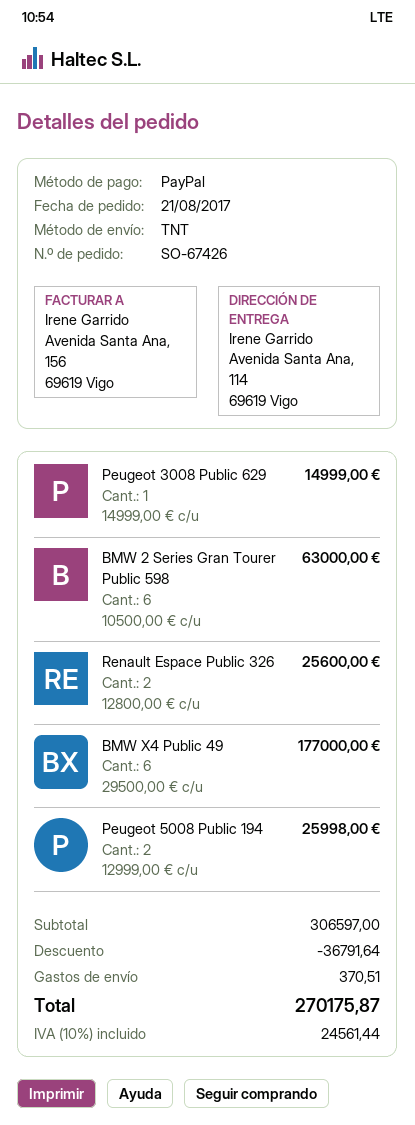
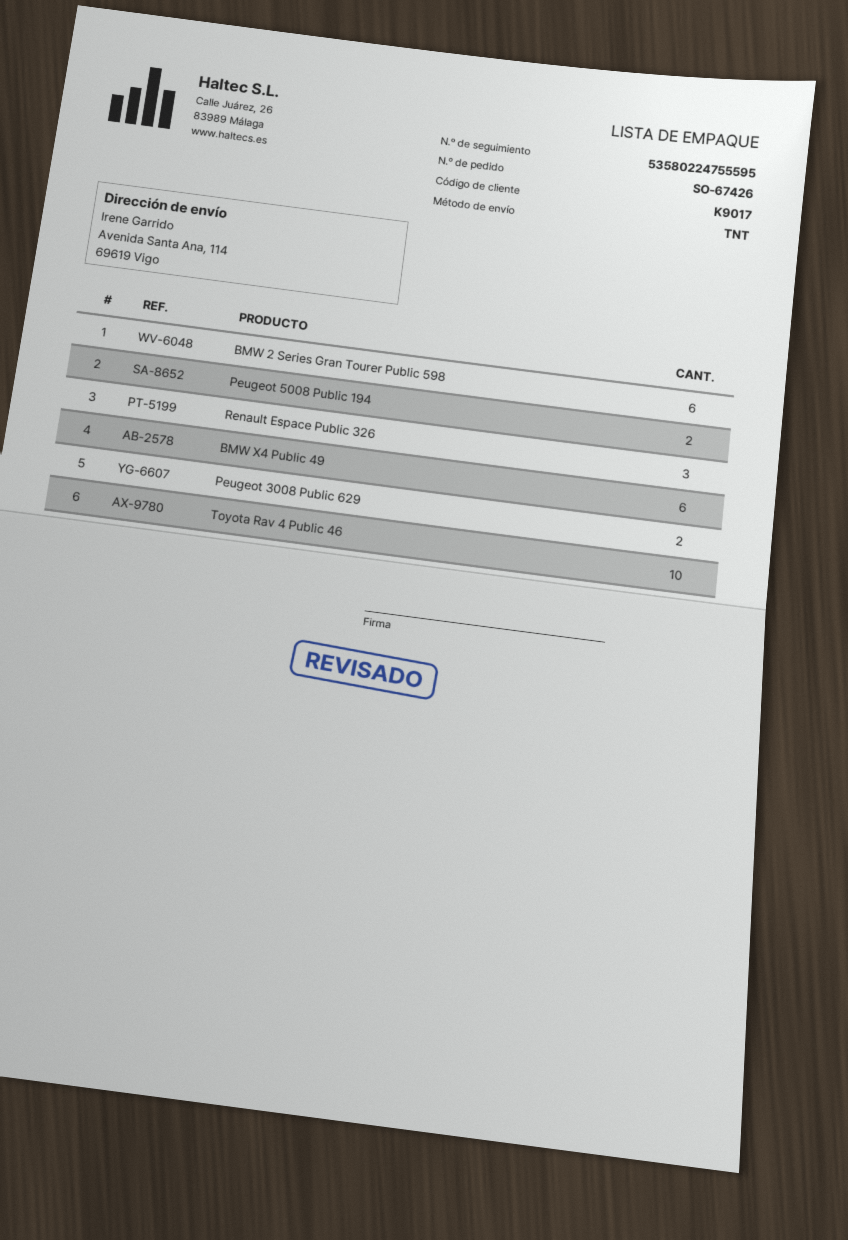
Peugeot 3008 Public 629: 1 -> 2
Renault Espace Public 326: 2 -> 3
Toyota Rav 4 Public 46: none -> 10

